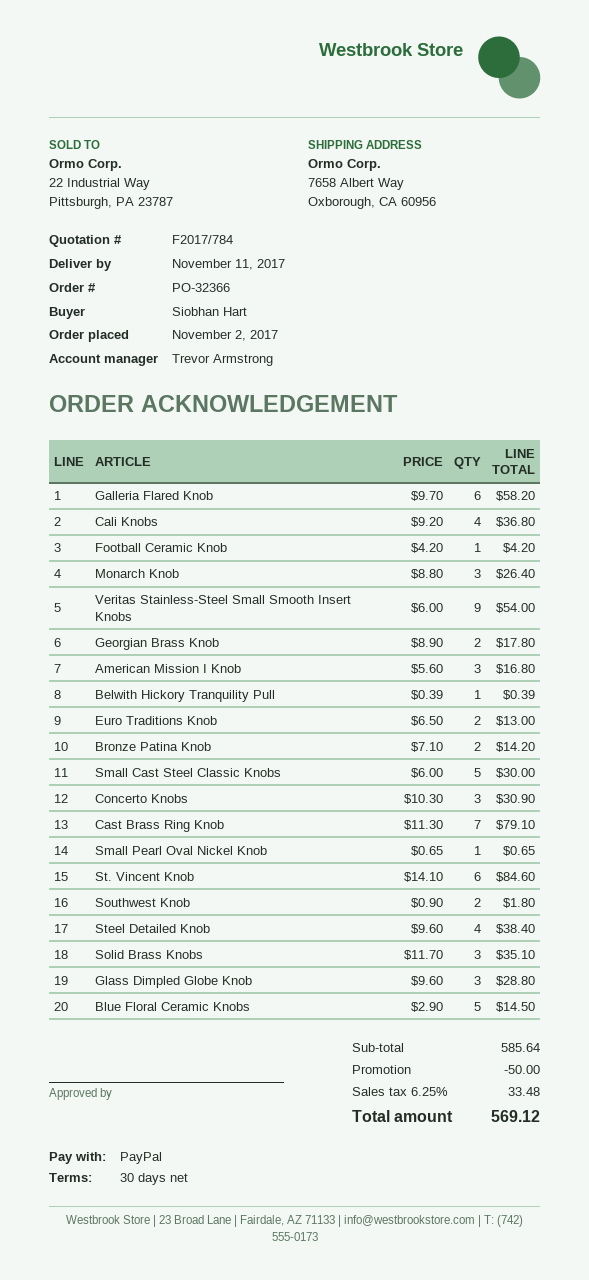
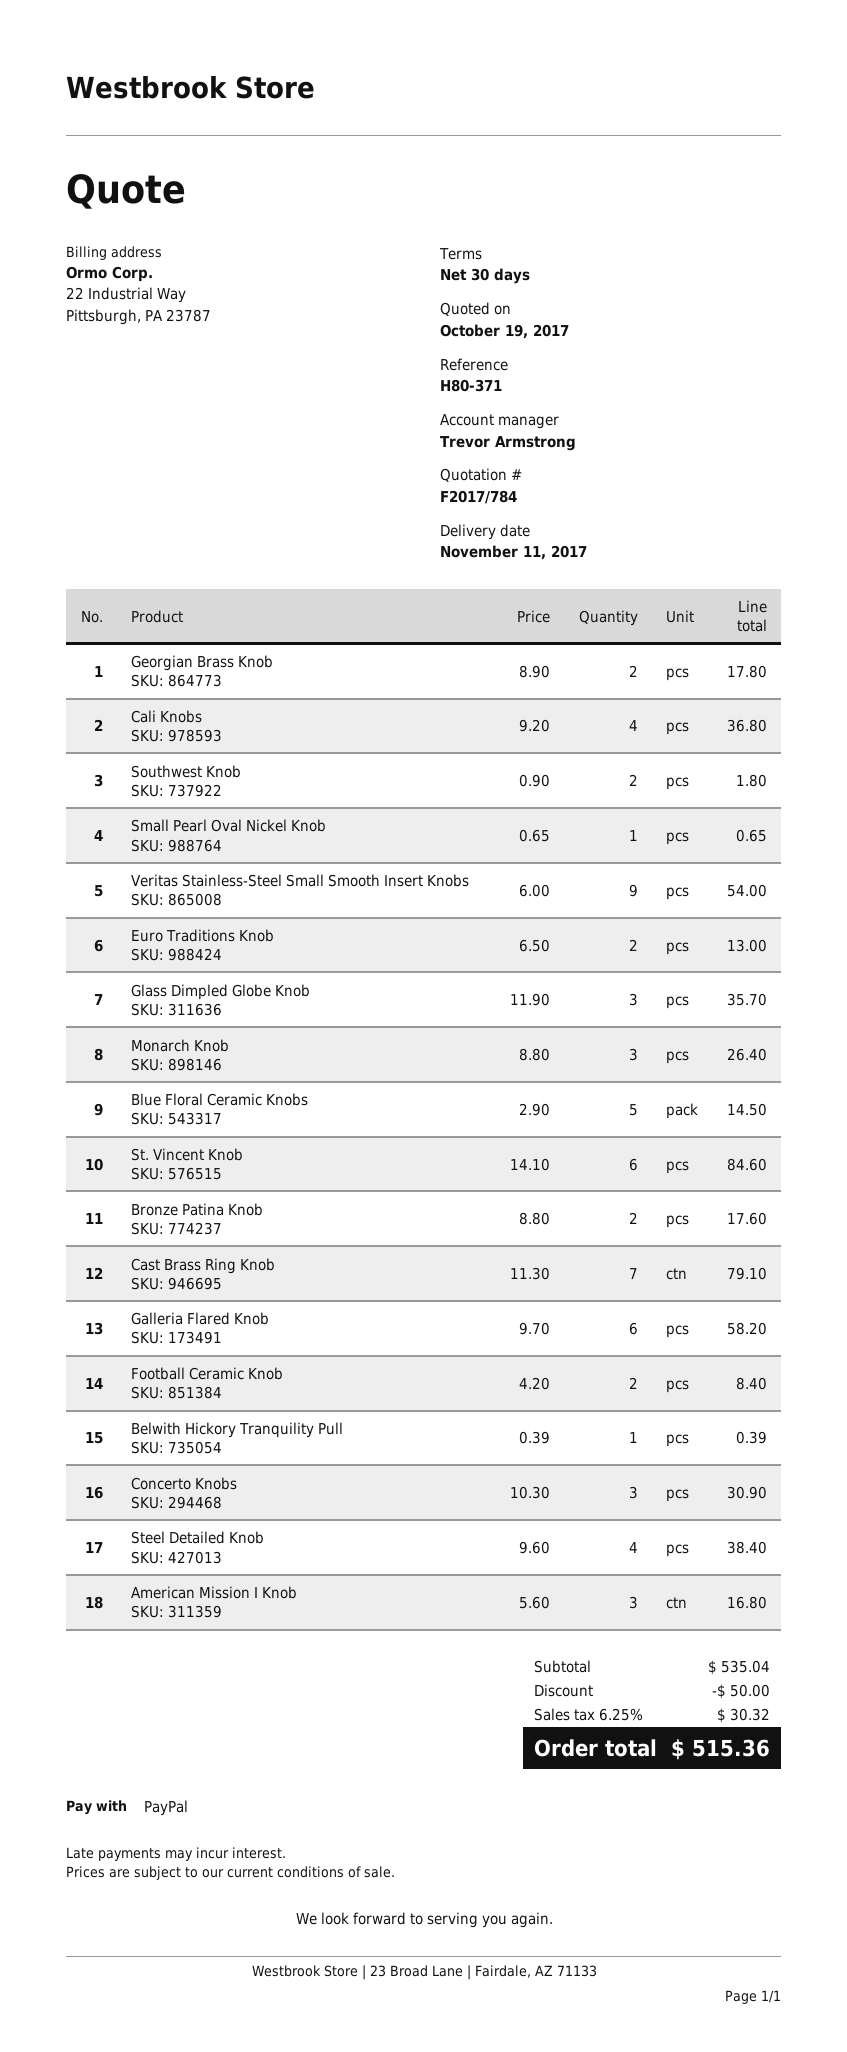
Football Ceramic Knob: 1 x 4.20 = 4.20 -> 2 x 4.20 = 8.40
Bronze Patina Knob: 2 x 7.10 = 14.20 -> 2 x 8.80 = 17.60
Small Cast Steel Classic Knobs: 5 x 6.00 = 30.00 -> none
Solid Brass Knobs: 3 x 11.70 = 35.10 -> none
Glass Dimpled Globe Knob: 3 x 9.60 = 28.80 -> 3 x 11.90 = 35.70
subtotal: 585.64 -> 535.04
tax: 6.25% = 33.48 -> 6.25% = 30.32
total: 569.12 -> 515.36

